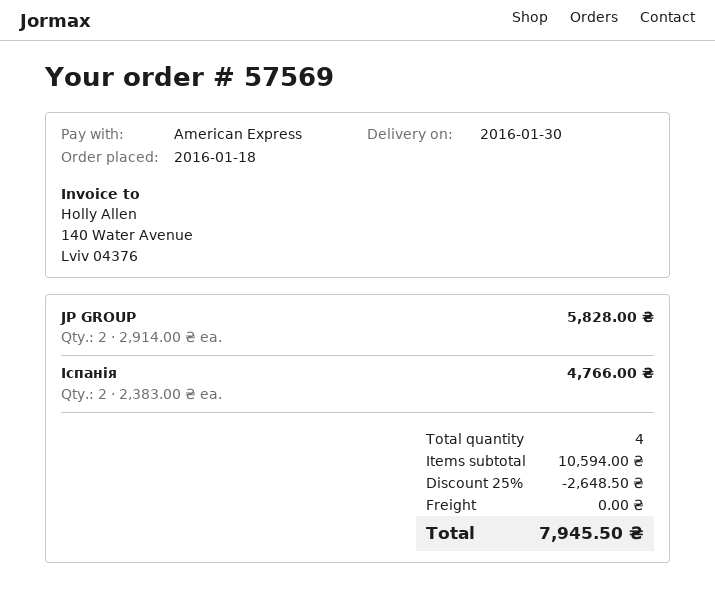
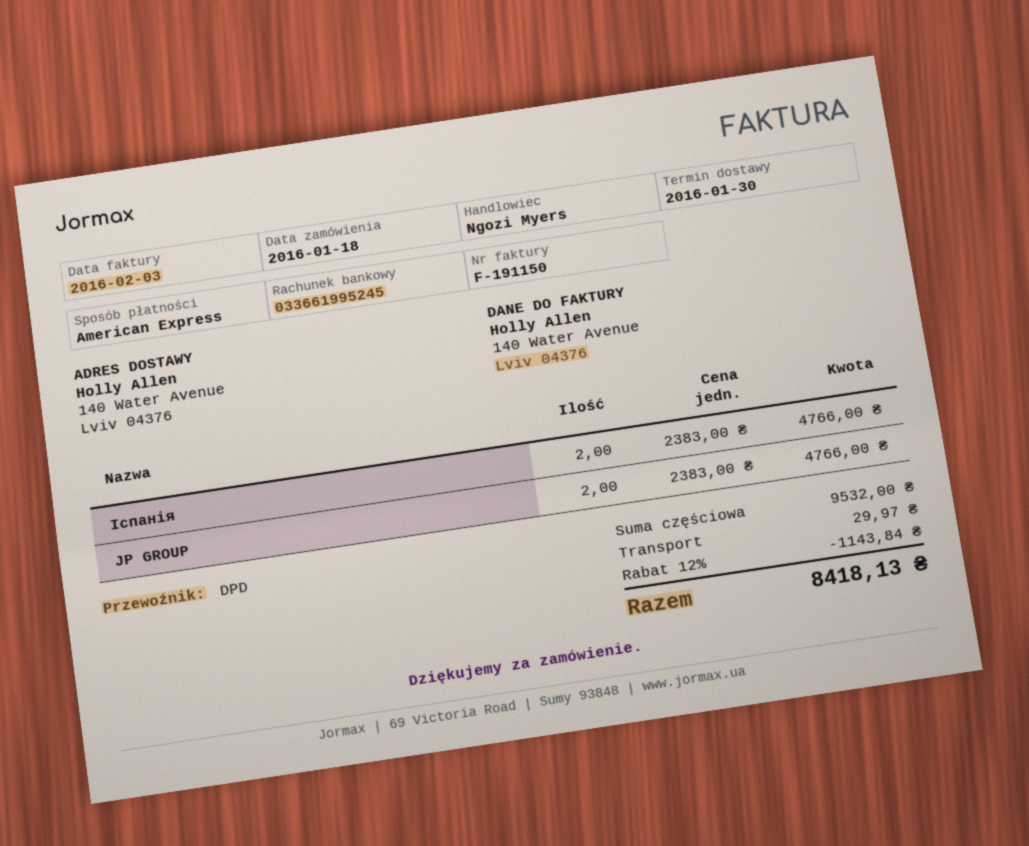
JP GROUP: 2 x 2914.00 = 5828.00 -> 2 x 2383.00 = 4766.00
subtotal: 10594.00 -> 9532.00
discount: 25% = 2648.50 -> 12% = 1143.84
shipping: 0.00 -> 29.97
total: 7945.50 -> 8418.13

